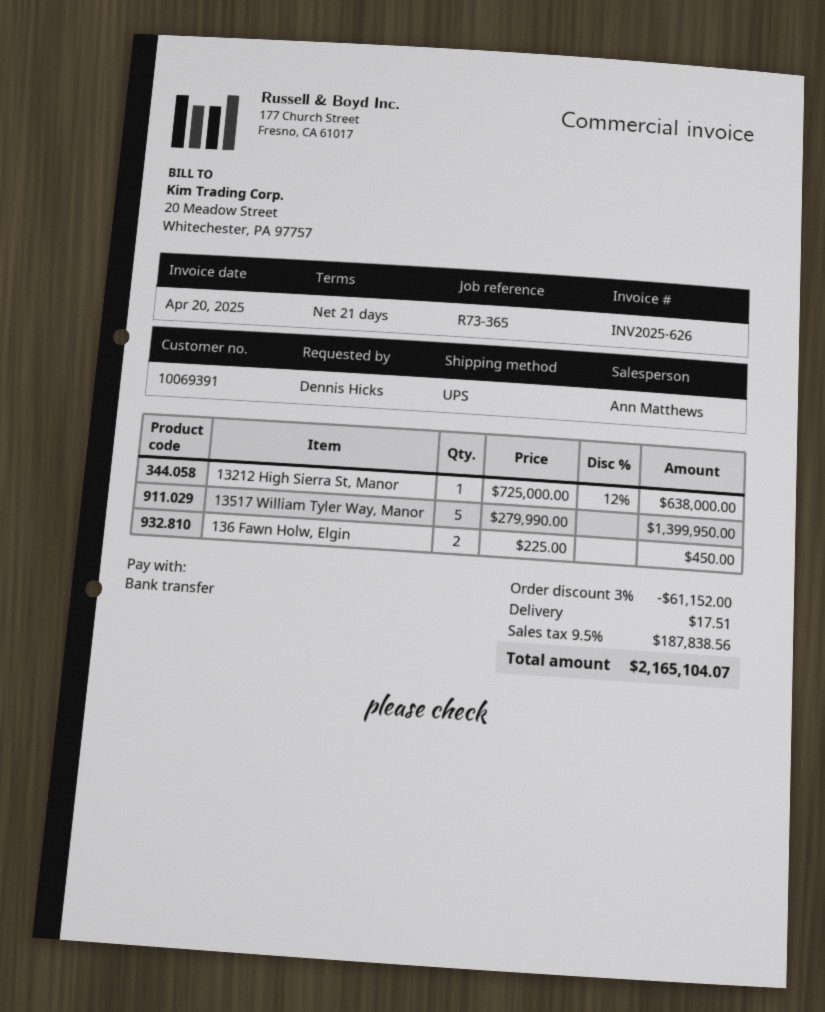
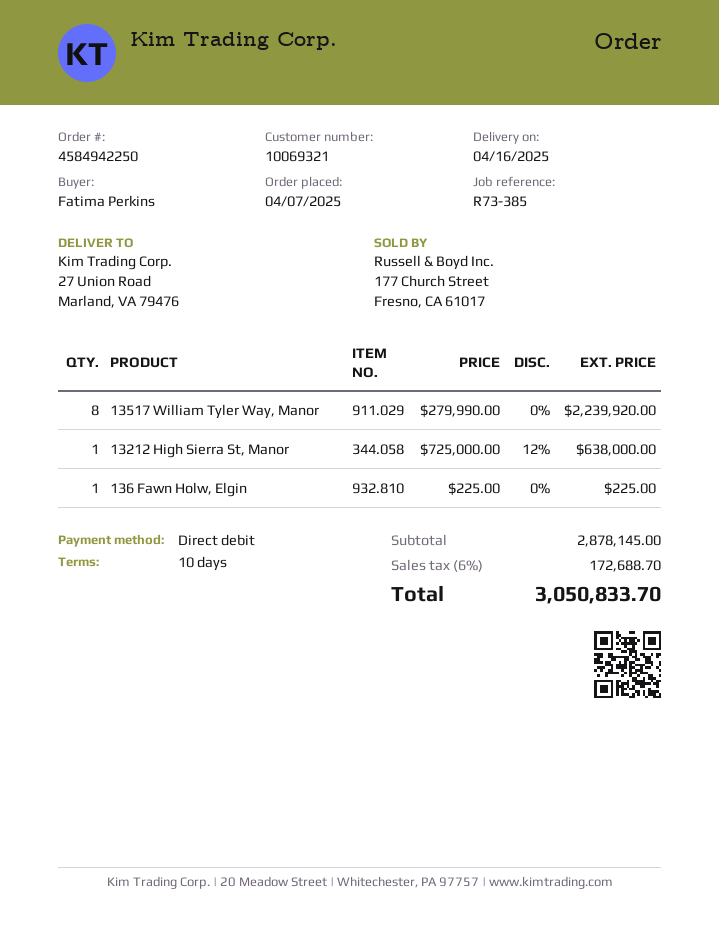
payment terms: 21 days -> 10 days
customer number: 10069391 -> 10069321
reference: R73-365 -> R73-385
ordered by: Dennis Hicks -> Fatima Perkins
payment method: bank transfer -> direct debit
13517 William Tyler Way, Manor: 5 x 279990.00 = 1399950.00 -> 8 x 279990.00 = 2239920.00
136 Fawn Holw, Elgin: 2 x 225.00 = 450.00 -> 1 x 225.00 = 225.00
discount: 3% = 61152.00 -> none
shipping: 17.51 -> none
tax: 9.5% = 187838.56 -> 6% = 172688.70
total: 2165104.07 -> 3050833.70

